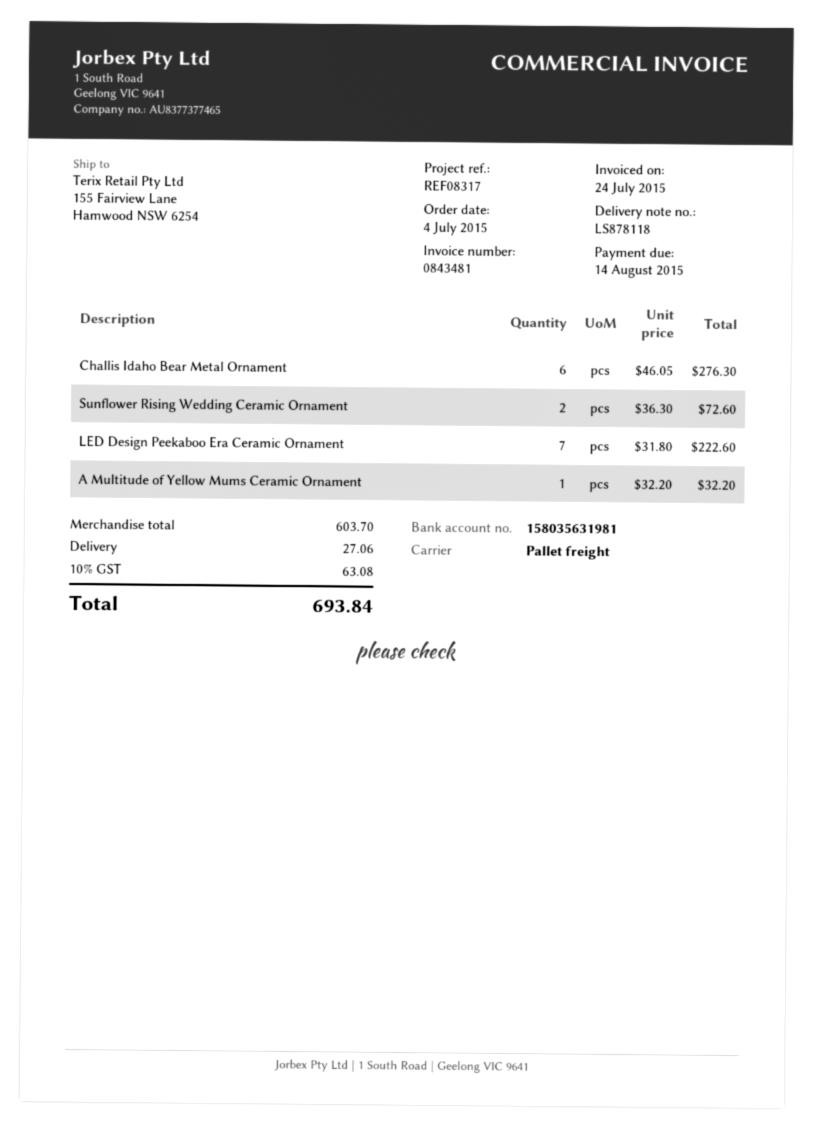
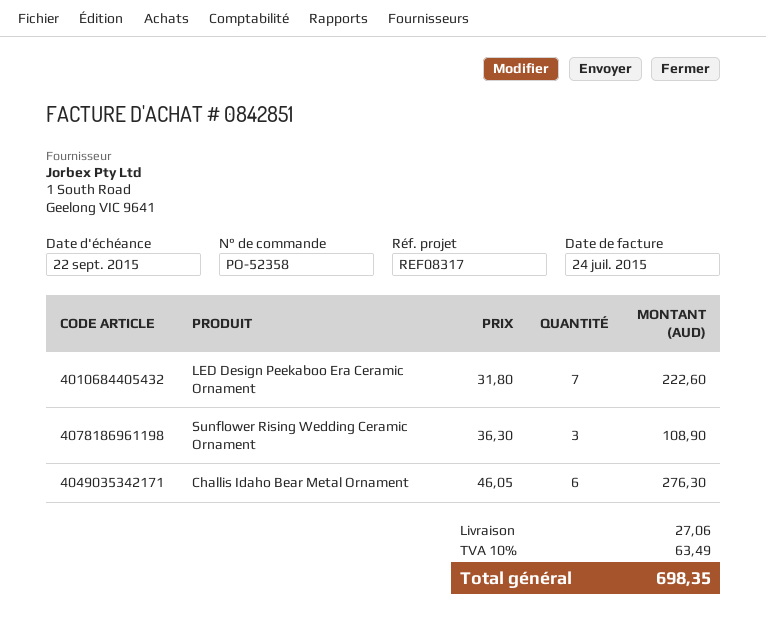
invoice number: 0843481 -> 0842851
due date: 2015-08-14 -> 2015-09-22
Sunflower Rising Wedding Ceramic Ornament: 2 x 36.30 = 72.60 -> 3 x 36.30 = 108.90
A Multitude of Yellow Mums Ceramic Ornament: 1 x 32.20 = 32.20 -> none
tax: 10% = 63.08 -> 10% = 63.49
total: 693.84 -> 698.35

